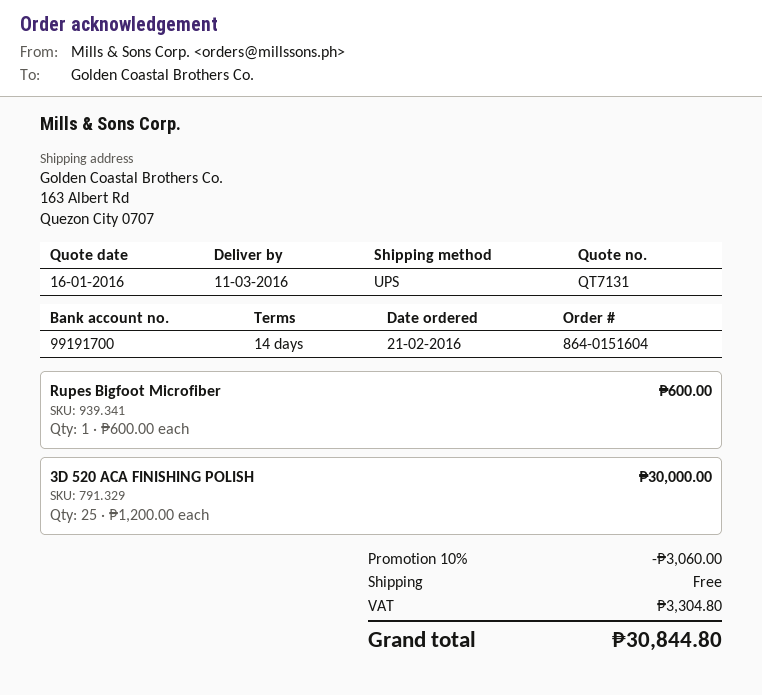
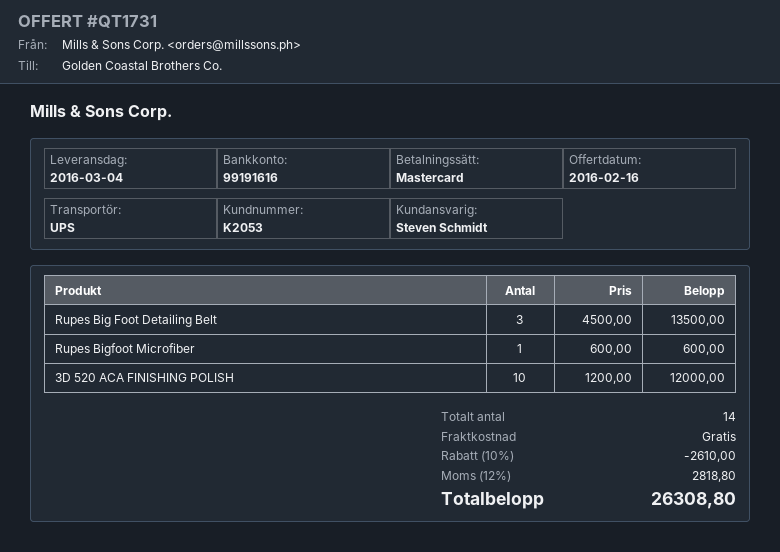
quote number: QT7131 -> QT1731
quote date: 2016-01-16 -> 2016-02-16
delivery date: 2016-03-11 -> 2016-03-04
bank account: 99191700 -> 99191616
3D 520 ACA FINISHING POLISH: 25 x 1200.00 = 30000.00 -> 10 x 1200.00 = 12000.00
Rupes Big Foot Detailing Belt: none -> 3 x 4500.00 = 13500.00
discount: 10% = 3060.00 -> 10% = 2610.00
tax: 3304.80 -> 2818.80
total: 30844.80 -> 26308.80

